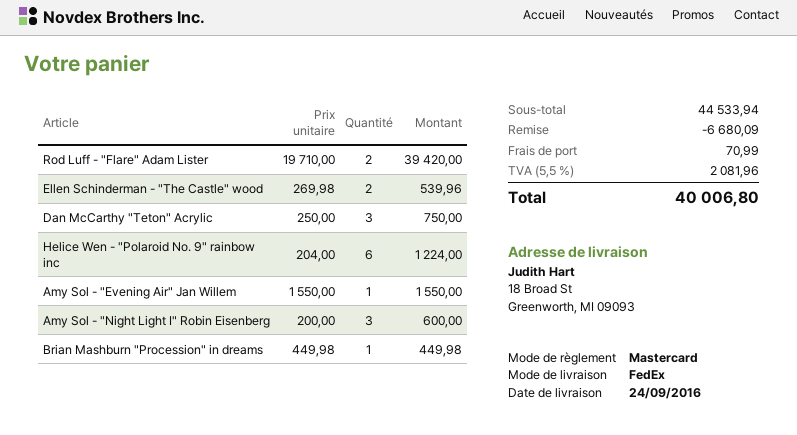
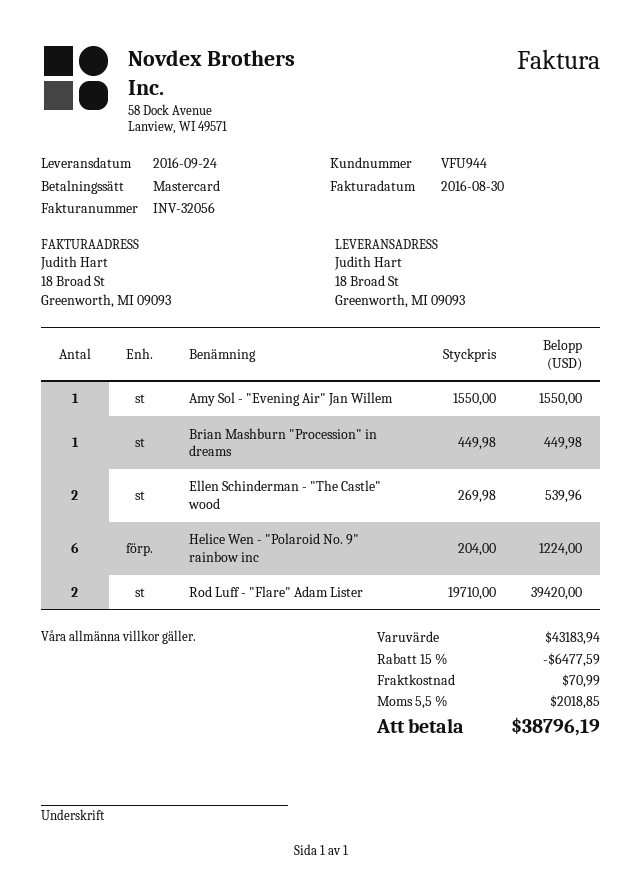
Dan McCarthy "Teton" Acrylic: 3 x 250.00 = 750.00 -> none
Amy Sol - "Night Light I" Robin Eisenberg: 3 x 200.00 = 600.00 -> none
subtotal: 44533.94 -> 43183.94
discount: 6680.09 -> 6477.59
tax: 5.5% = 2081.96 -> 5.5% = 2018.85
total: 40006.80 -> 38796.19

